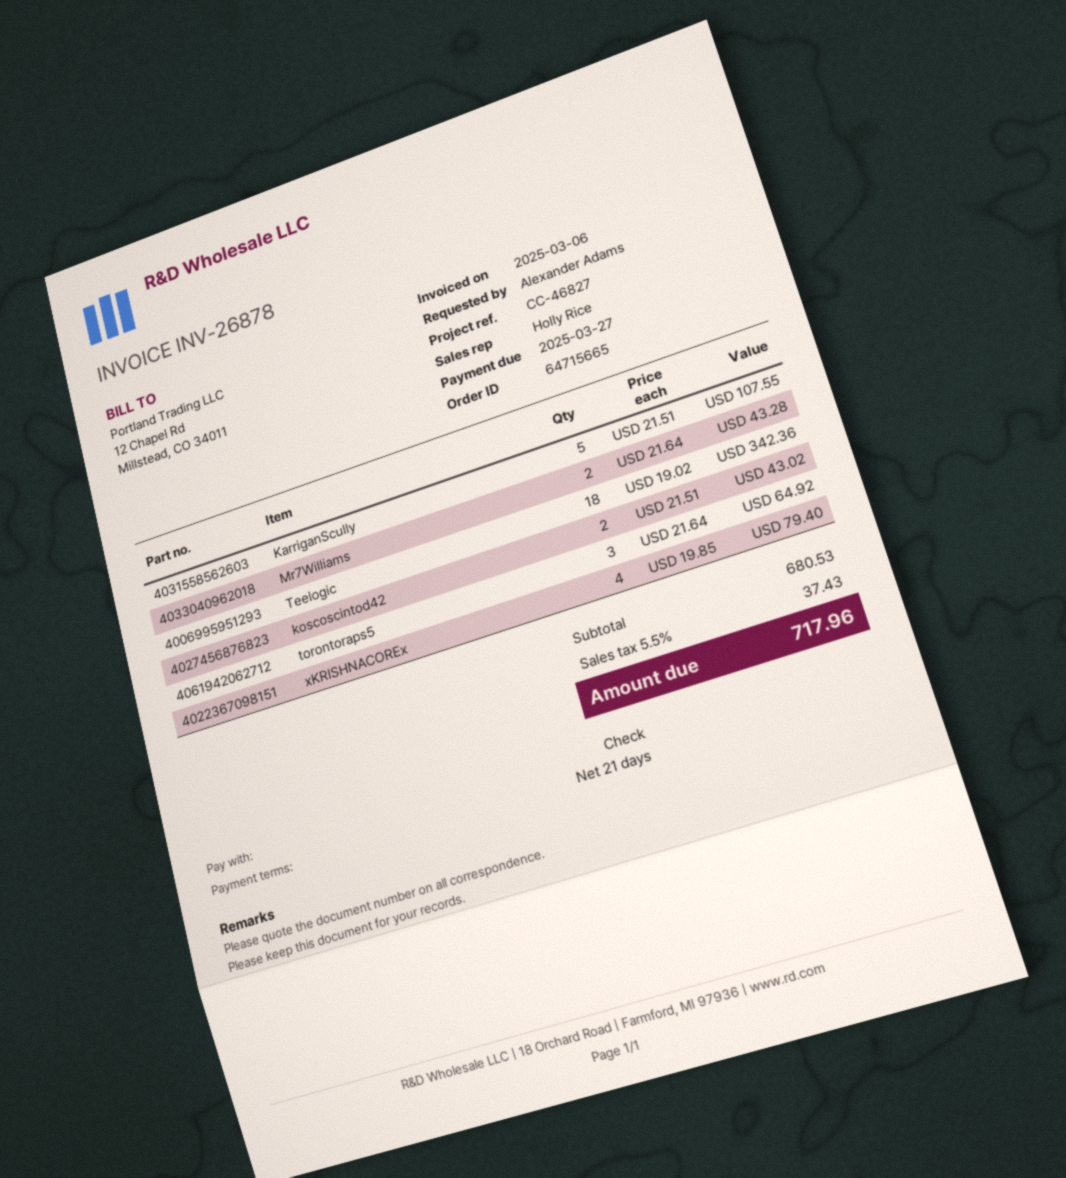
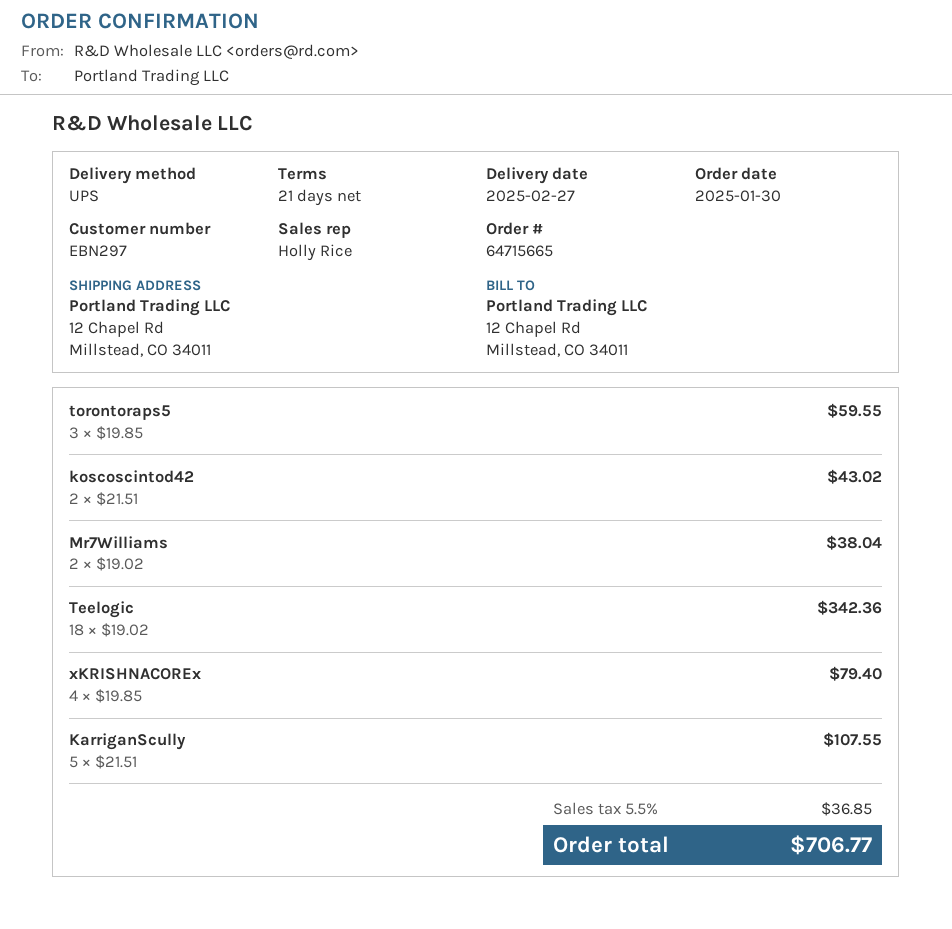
Mr7Williams: 2 x 21.64 = 43.28 -> 2 x 19.02 = 38.04
torontoraps5: 3 x 21.64 = 64.92 -> 3 x 19.85 = 59.55
tax: 5.5% = 37.43 -> 5.5% = 36.85
total: 717.96 -> 706.77

